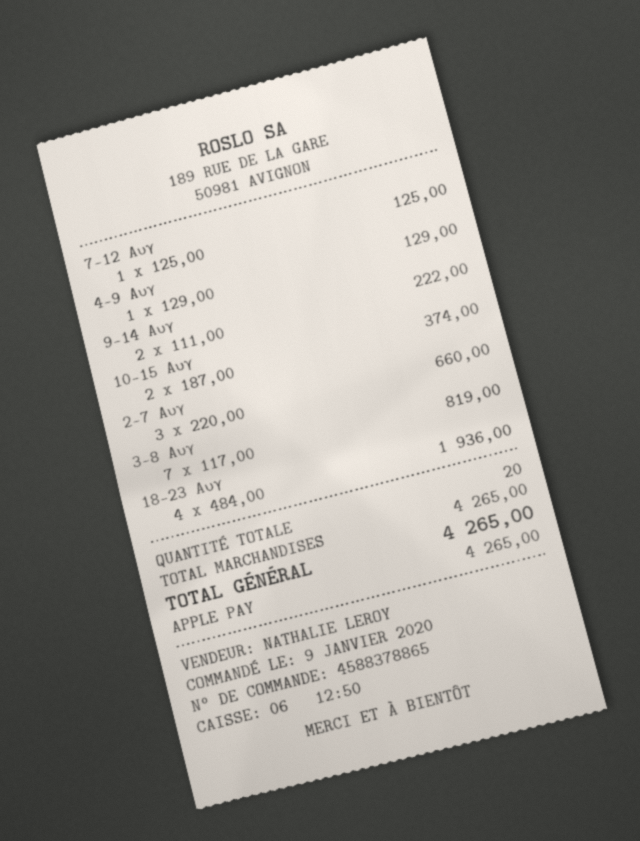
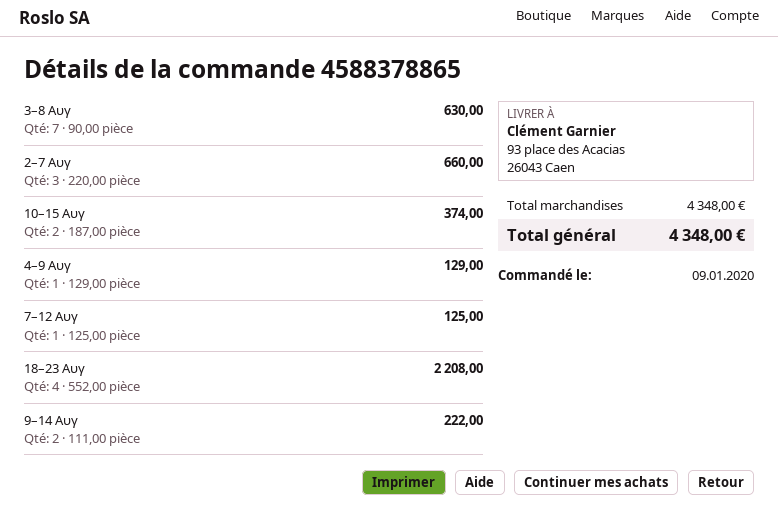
3–8 Αυγ: 7 x 117.00 = 819.00 -> 7 x 90.00 = 630.00
18–23 Αυγ: 4 x 484.00 = 1936.00 -> 4 x 552.00 = 2208.00
subtotal: 4265.00 -> 4348.00
total: 4265.00 -> 4348.00

